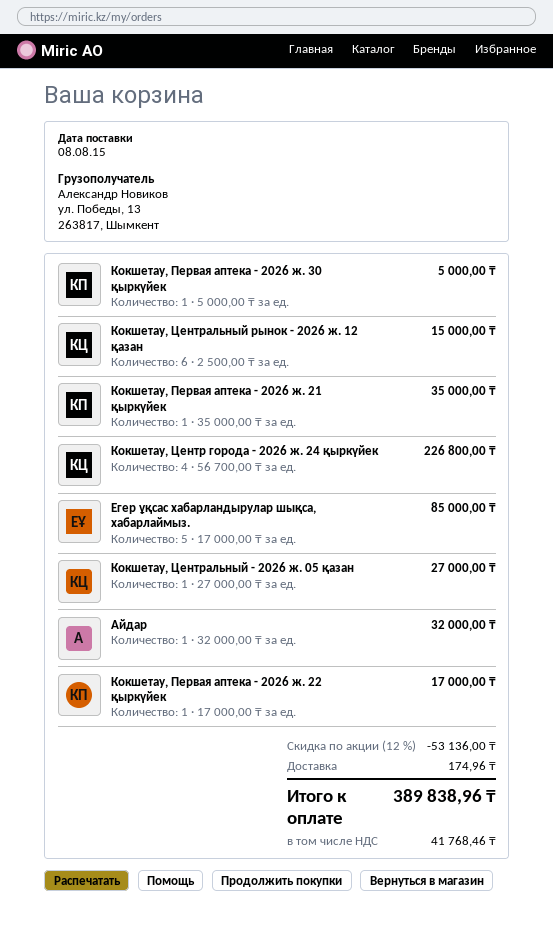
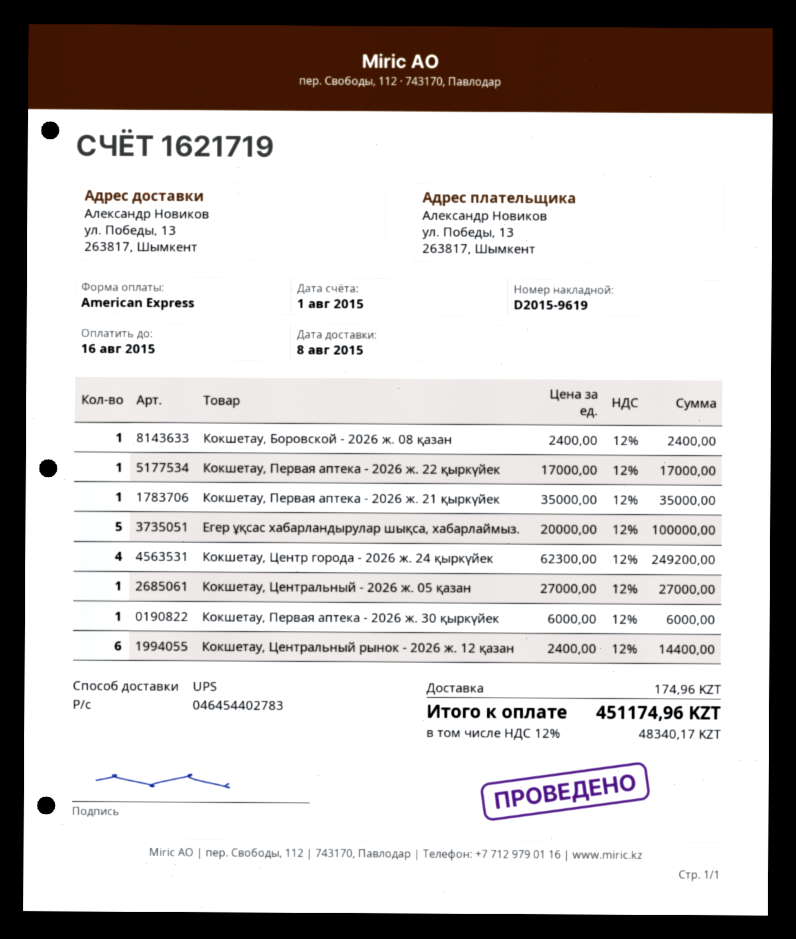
Кокшетау, Первая аптека - 2026 ж. 30 қыркүйек: 1 x 5000.00 = 5000.00 -> 1 x 6000.00 = 6000.00
Кокшетау, Центральный рынок - 2026 ж. 12 қазан: 6 x 2500.00 = 15000.00 -> 6 x 2400.00 = 14400.00
Кокшетау, Центр города - 2026 ж. 24 қыркүйек: 4 x 56700.00 = 226800.00 -> 4 x 62300.00 = 249200.00
Егер ұқсас хабарландырулар шықса, хабарлаймыз.: 5 x 17000.00 = 85000.00 -> 5 x 20000.00 = 100000.00
Айдар: 1 x 32000.00 = 32000.00 -> none
Кокшетау, Боровской - 2026 ж. 08 қазан: none -> 1 x 2400.00 = 2400.00
discount: 12% = 53136.00 -> none
tax: 41768.46 -> 48340.17
total: 389838.96 -> 451174.96

